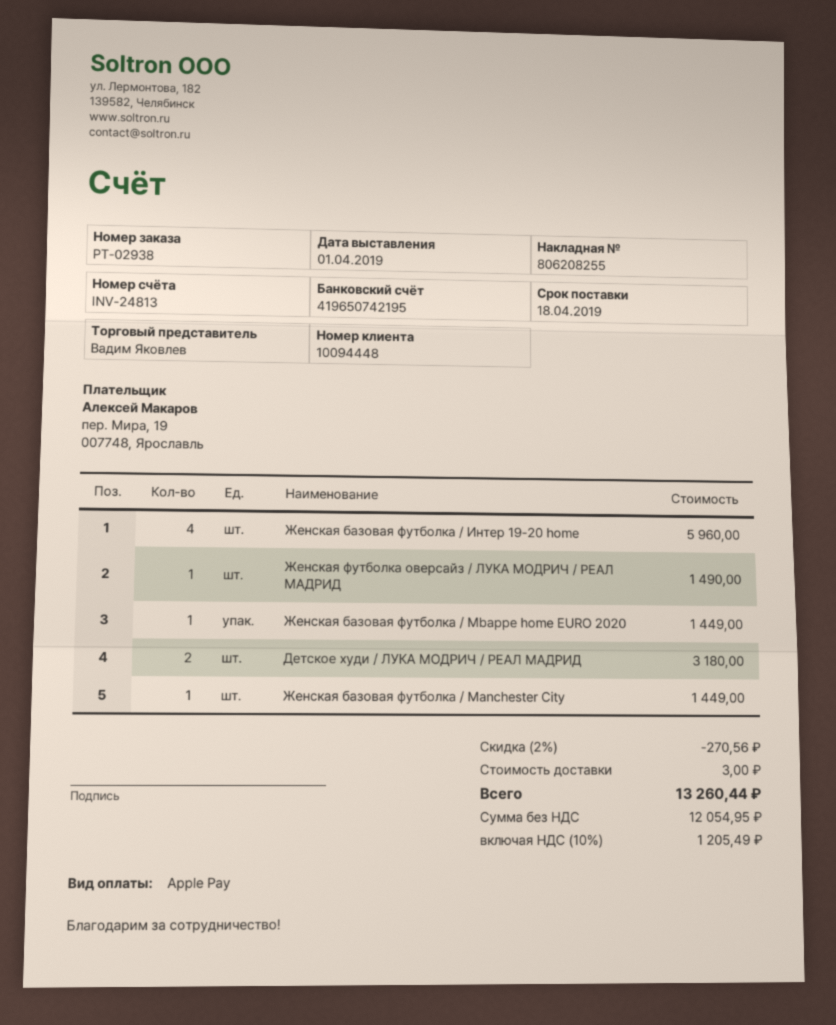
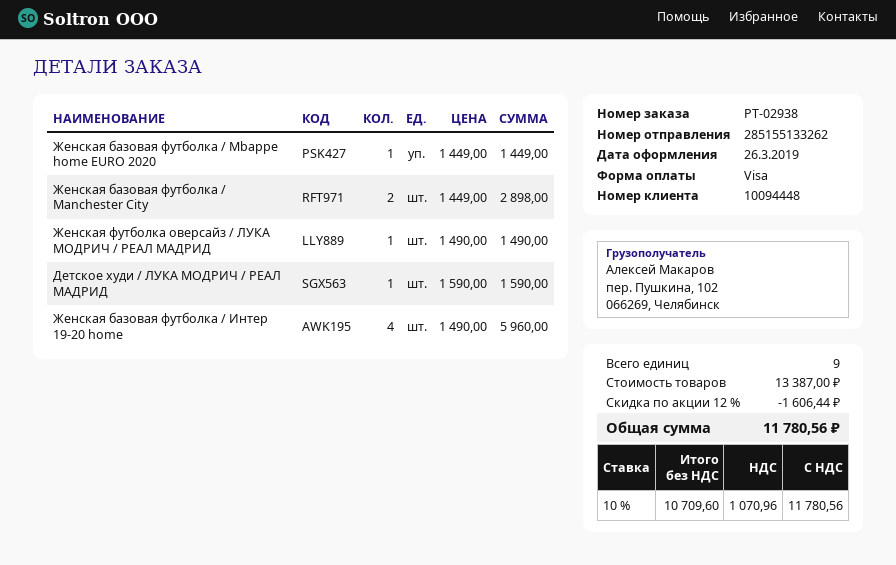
payment method: Apple Pay -> Visa
Детское худи / ЛУКА МОДРИЧ / РЕАЛ МАДРИД: 2 for 3180.00 -> 1 for 1590.00
Женская базовая футболка / Manchester City: 1 for 1449.00 -> 2 for 2898.00
discount: 2% = 270.56 -> 12% = 1606.44
shipping: 3.00 -> none
net: 12054.95 -> 10709.60
tax: 10% = 1205.49 -> 10% = 1070.96
total: 13260.44 -> 11780.56

